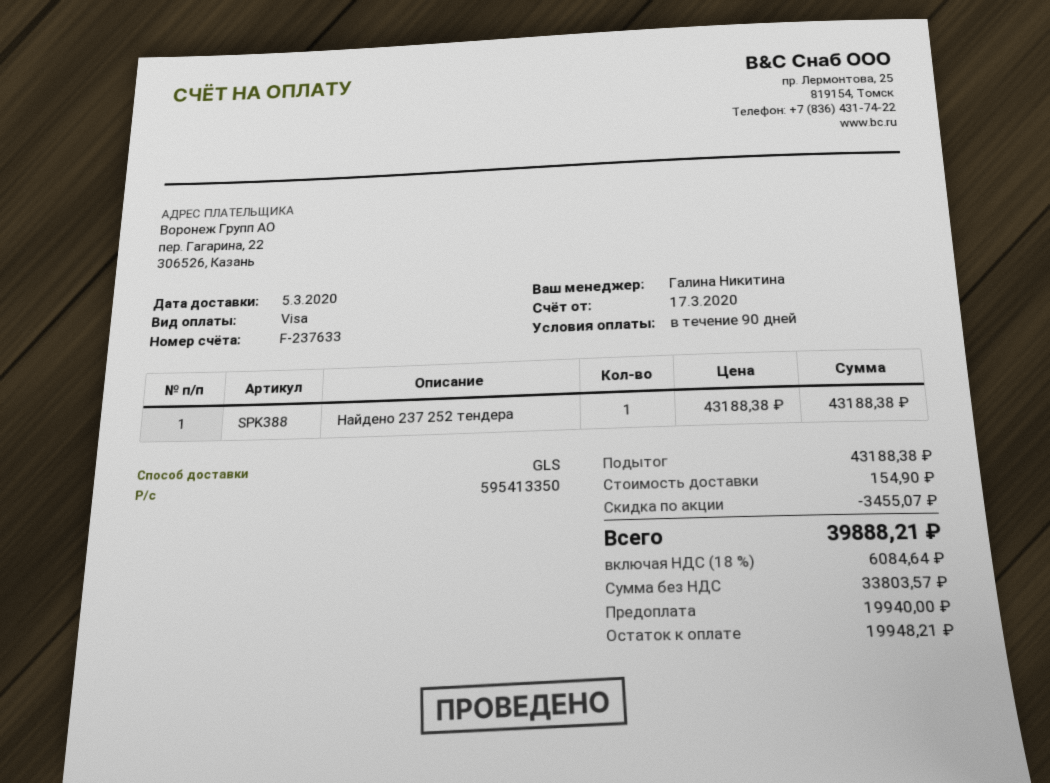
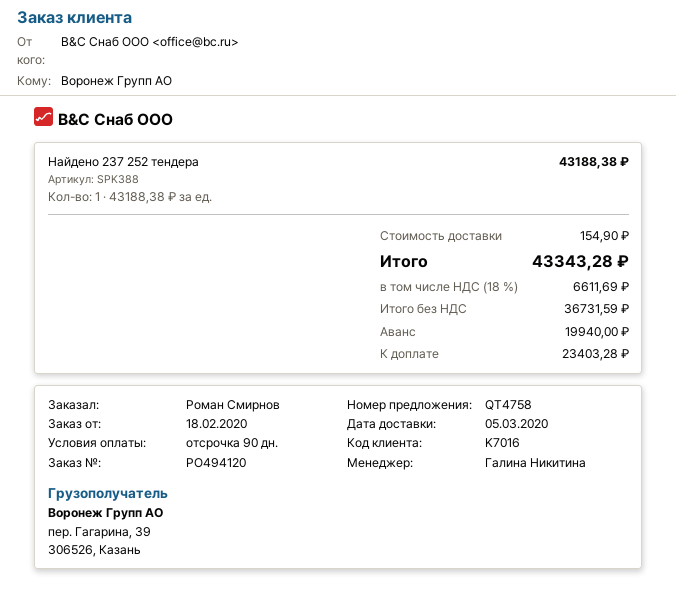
discount: 3455.07 -> none
net: 33803.57 -> 36731.59
tax: 18% = 6084.64 -> 18% = 6611.69
total: 39888.21 -> 43343.28
balance: 19948.21 -> 23403.28

